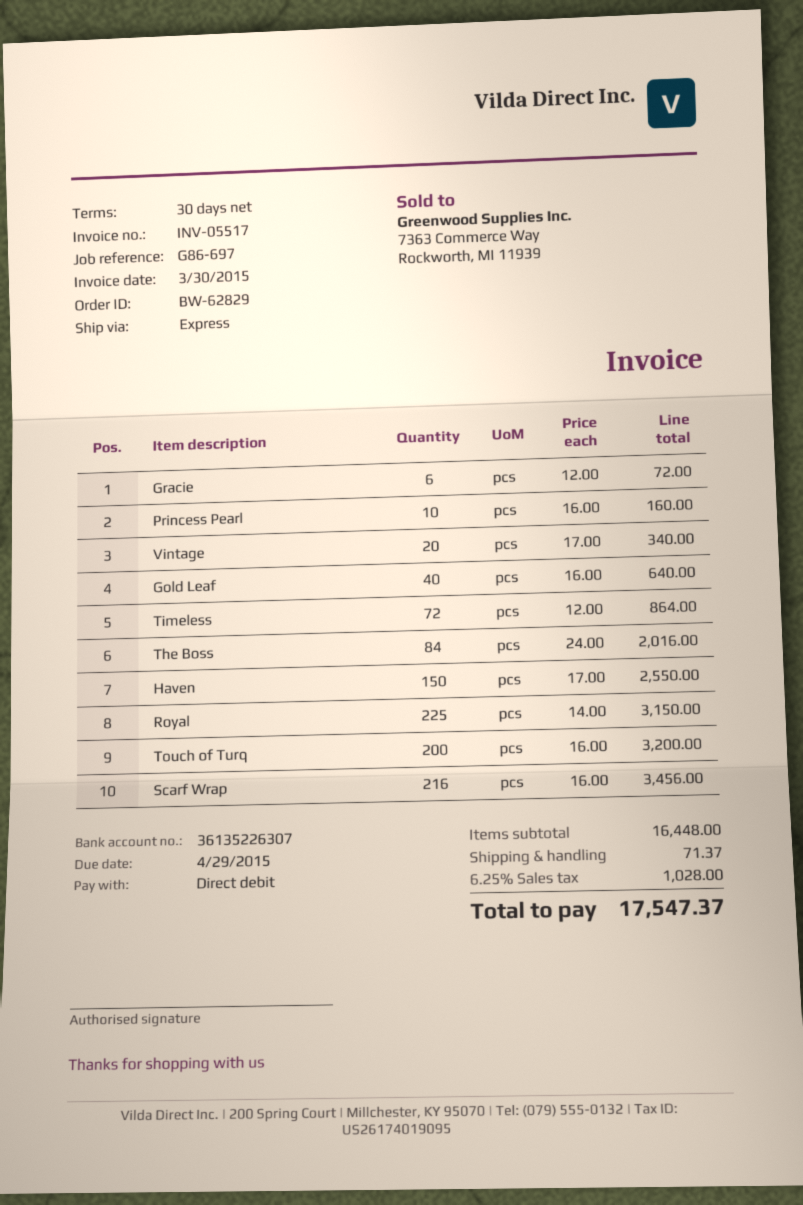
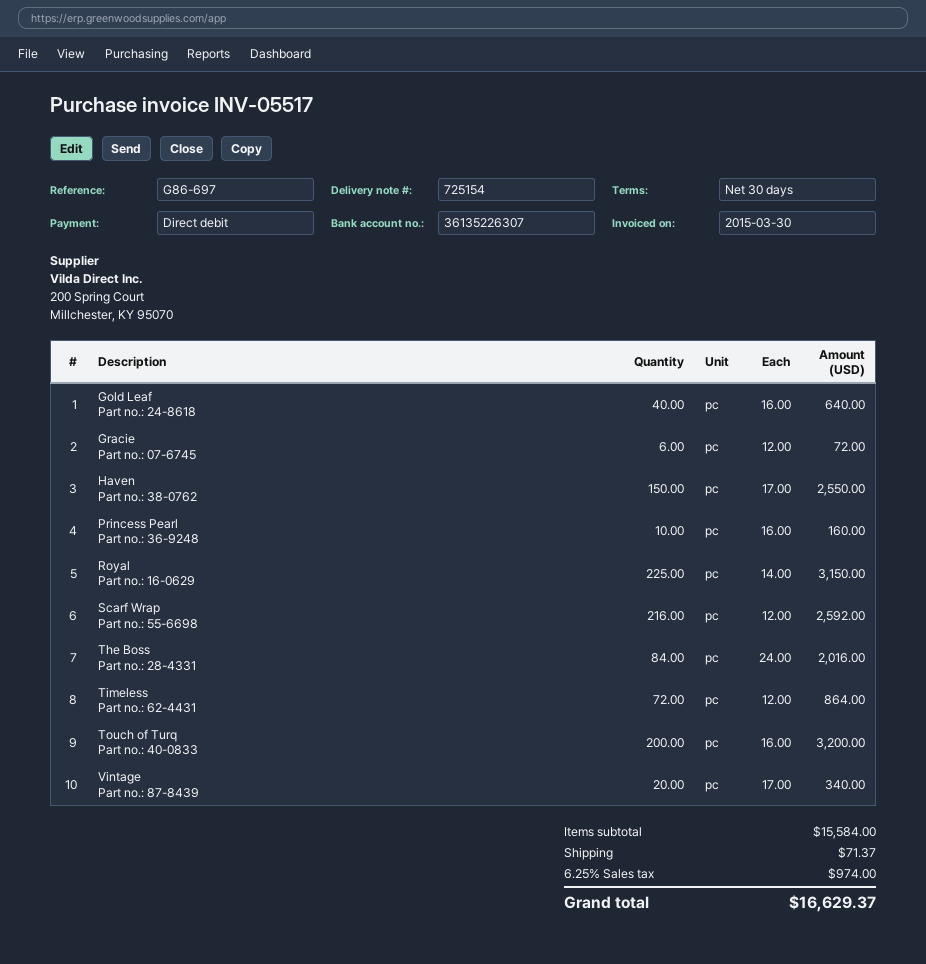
Scarf Wrap: 216 x 16.00 = 3456.00 -> 216 x 12.00 = 2592.00
subtotal: 16448.00 -> 15584.00
tax: 6.25% = 1028.00 -> 6.25% = 974.00
total: 17547.37 -> 16629.37

